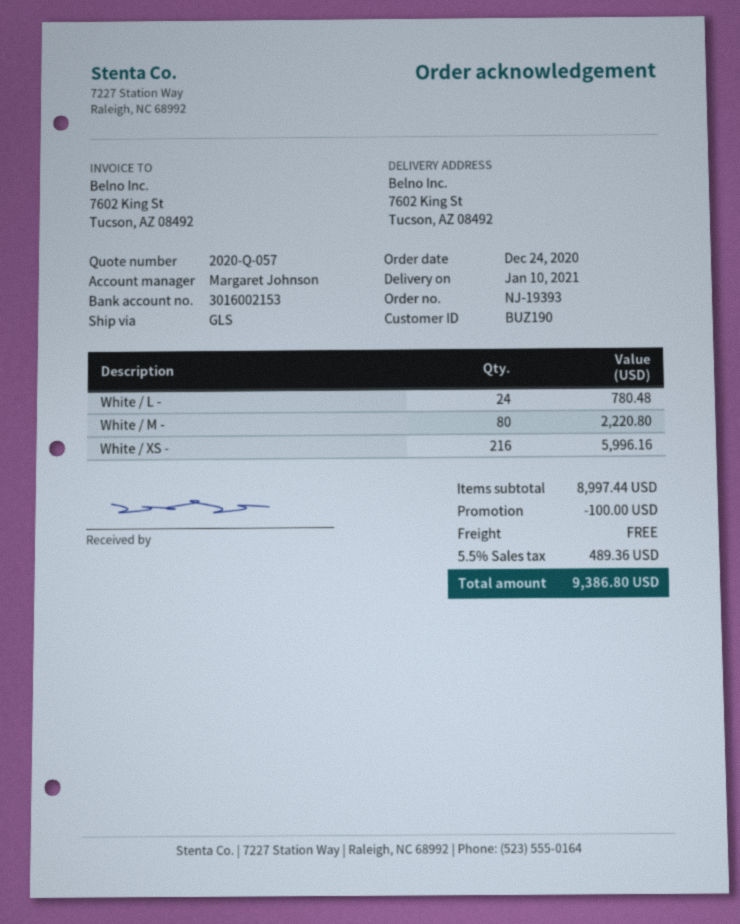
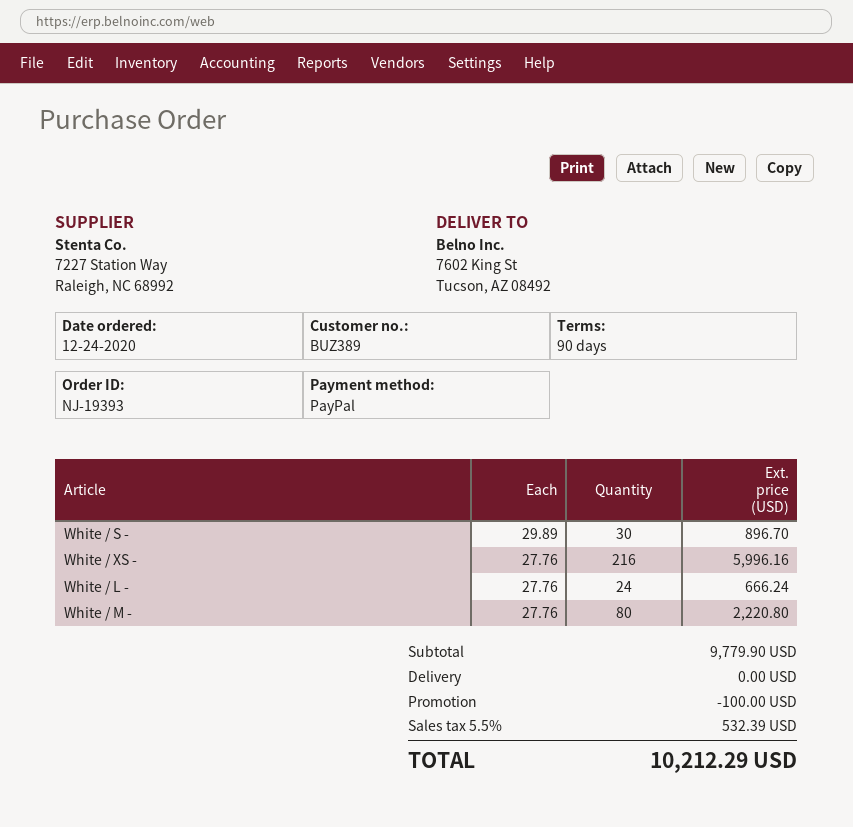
customer number: BUZ190 -> BUZ389
White / L -: 24 for 780.48 -> 24 for 666.24
White / S -: none -> 30 for 896.70
subtotal: 8997.44 -> 9779.90
tax: 5.5% = 489.36 -> 5.5% = 532.39
total: 9386.80 -> 10212.29

